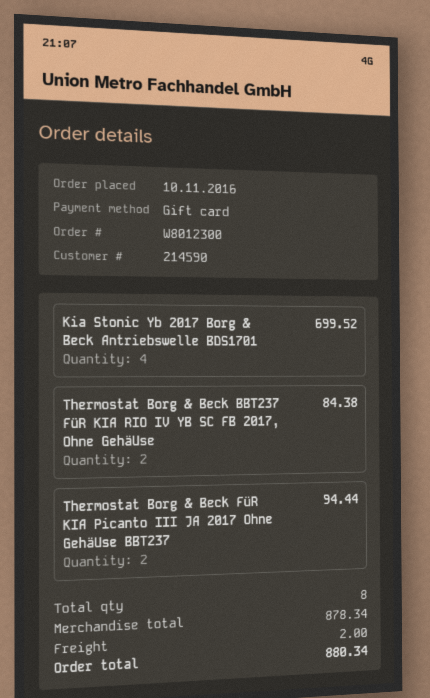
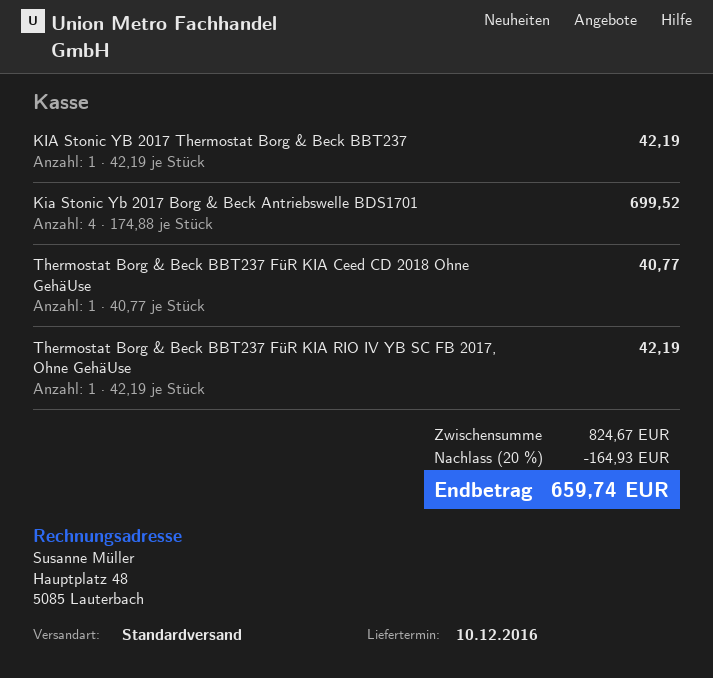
Thermostat Borg & Beck BBT237 FüR KIA RIO IV YB SC FB 2017, Ohne GehäUse: 2 for 84.38 -> 1 for 42.19
Thermostat Borg & Beck FüR KIA Picanto III JA 2017 Ohne GehäUse BBT237: 2 for 94.44 -> none
KIA Stonic YB 2017 Thermostat Borg & Beck BBT237: none -> 1 for 42.19
Thermostat Borg & Beck BBT237 FüR KIA Ceed CD 2018 Ohne GehäUse: none -> 1 for 40.77
subtotal: 878.34 -> 824.67
discount: none -> 20% = 164.93
shipping: 2.00 -> none
total: 880.34 -> 659.74

